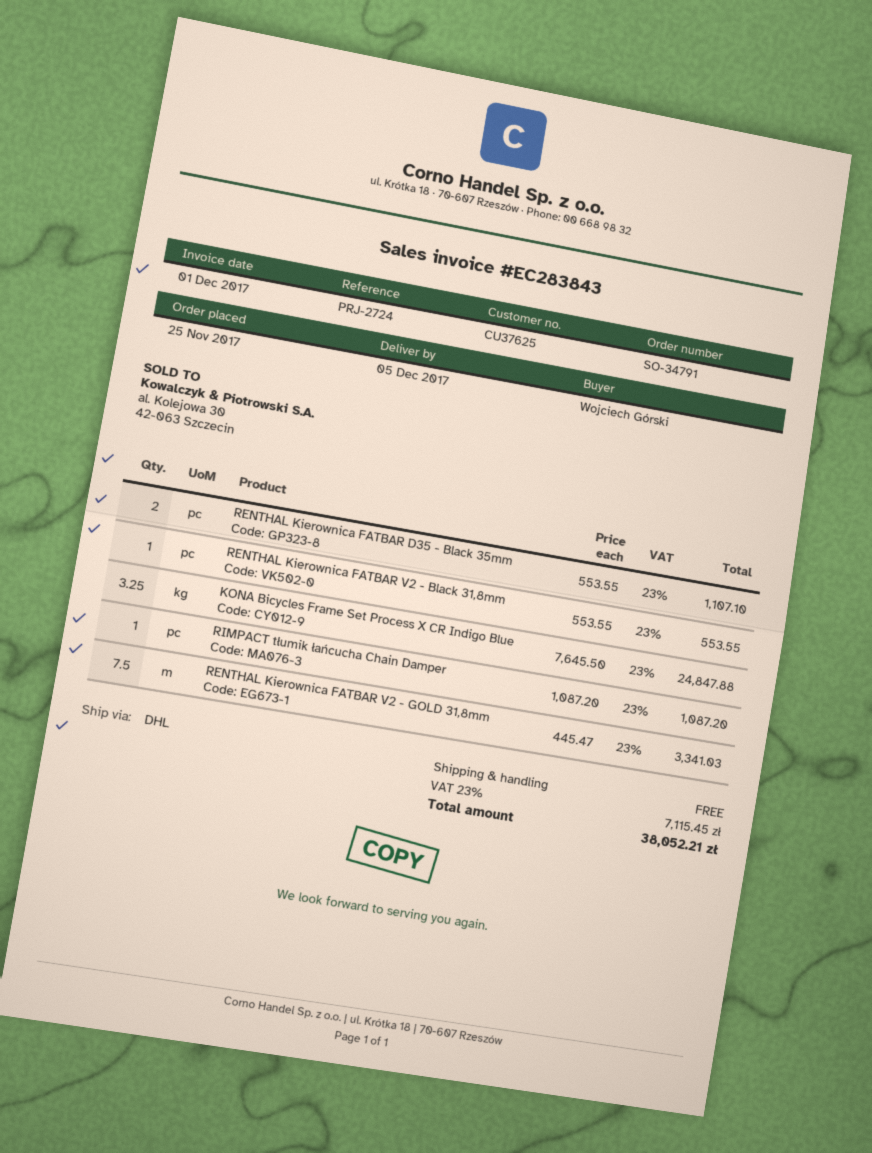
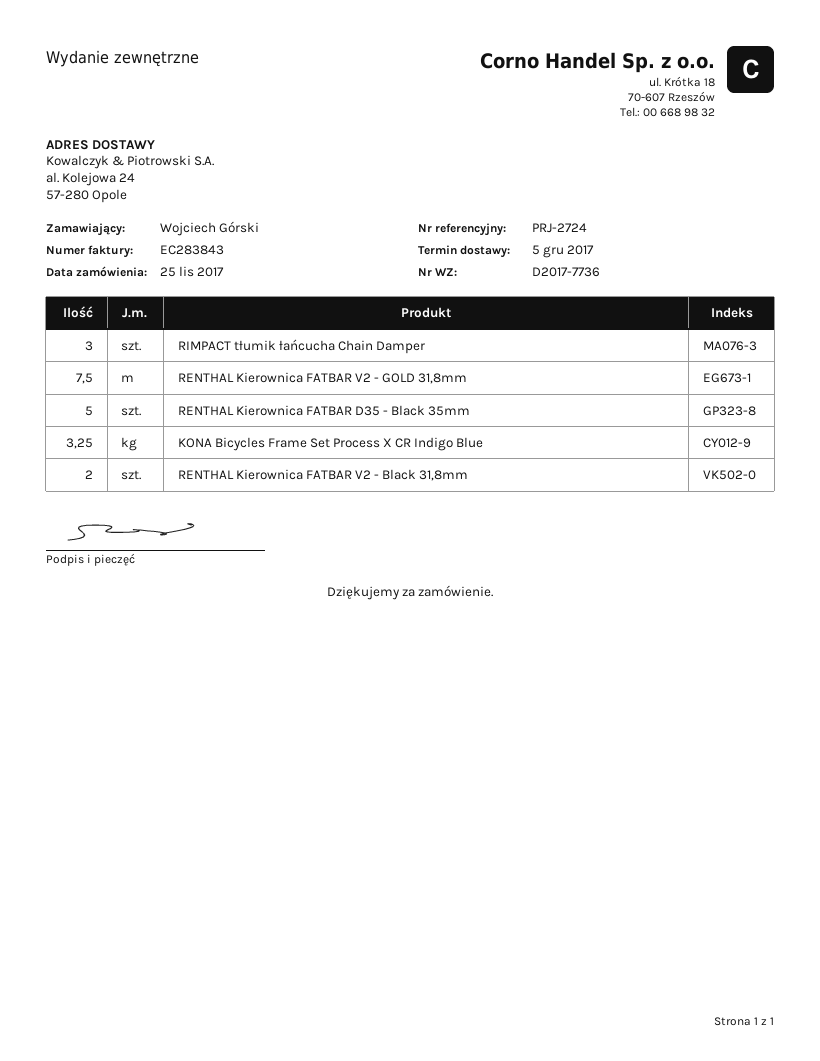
RENTHAL Kierownica FATBAR D35 - Black 35mm: 2 -> 5
RENTHAL Kierownica FATBAR V2 - Black 31,8mm: 1 -> 2
RIMPACT tłumik łańcucha Chain Damper: 1 -> 3

